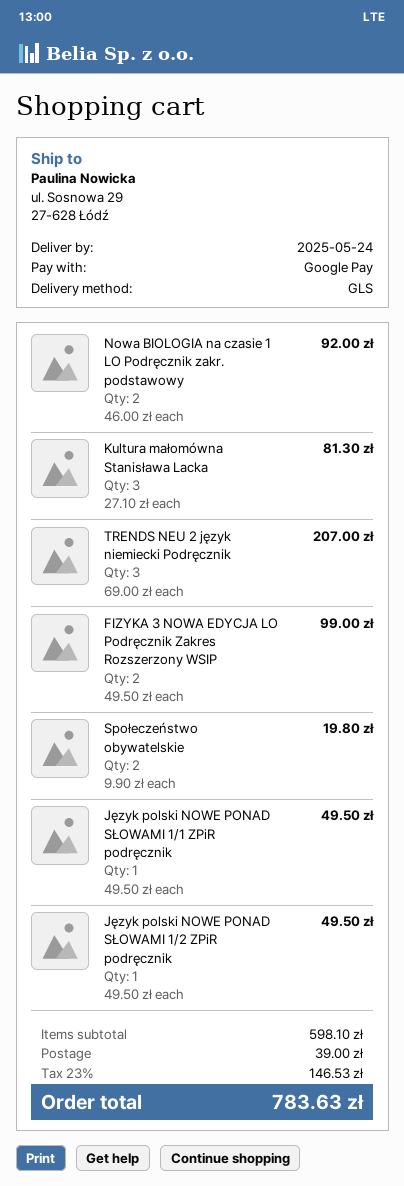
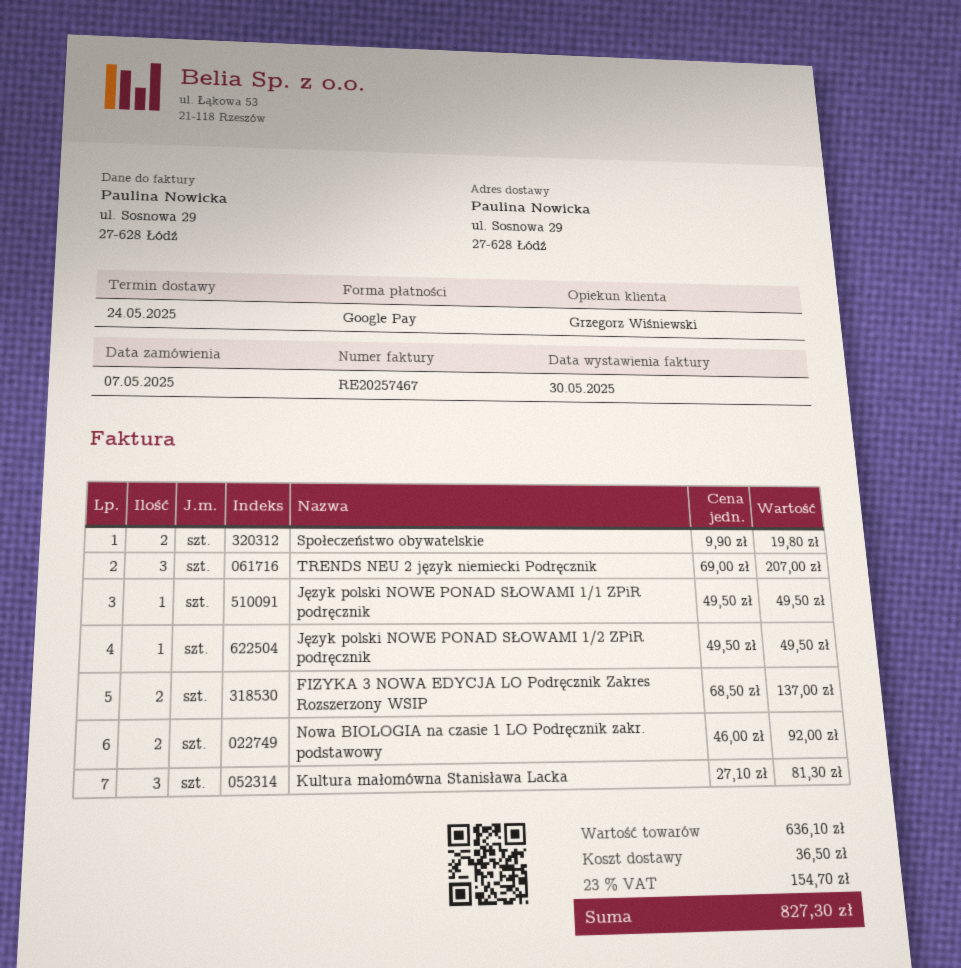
FIZYKA 3 NOWA EDYCJA LO Podręcznik Zakres Rozszerzony WSIP: 2 x 49.50 = 99.00 -> 2 x 68.50 = 137.00
subtotal: 598.10 -> 636.10
shipping: 39.00 -> 36.50
tax: 23% = 146.53 -> 23% = 154.70
total: 783.63 -> 827.30

